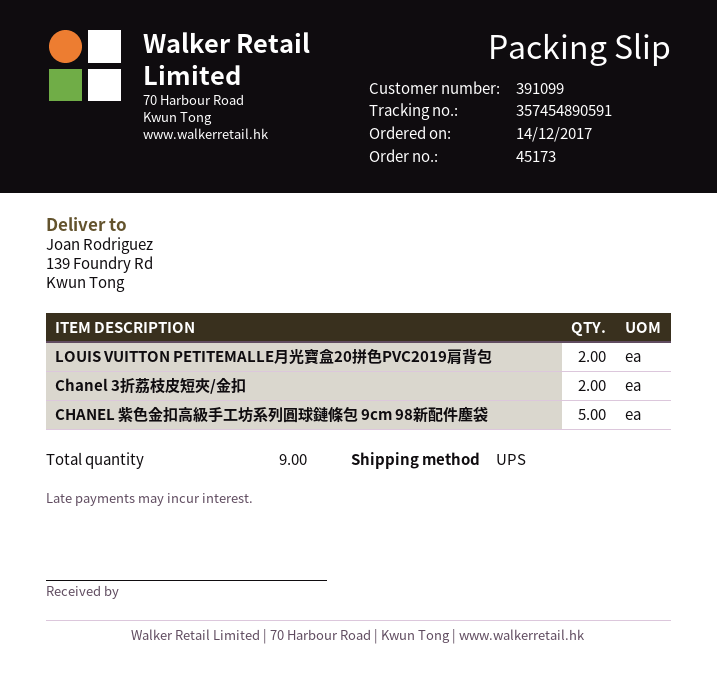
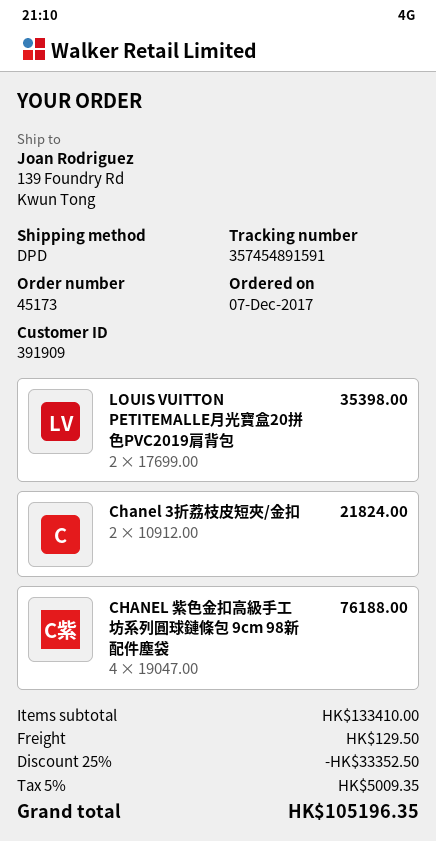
order date: 2017-12-14 -> 2017-12-07
customer number: 391099 -> 391909
shipping method: UPS -> DPD
tracking number: 357454890591 -> 357454891591
CHANEL 紫色金扣高級手工坊系列圓球鏈條包 9cm 98新配件塵袋: 5 -> 4

